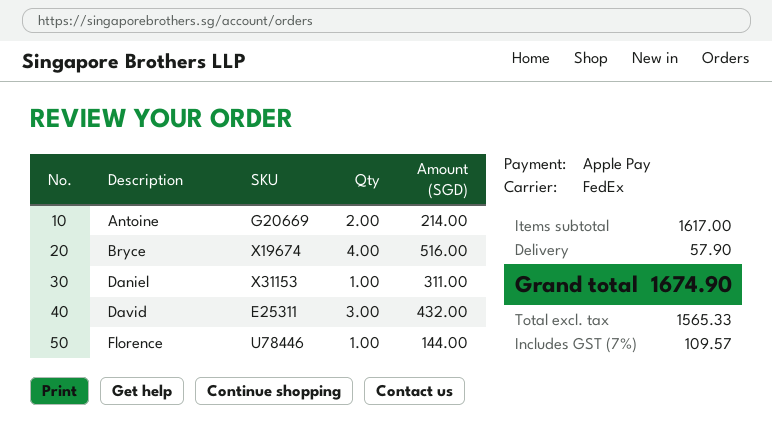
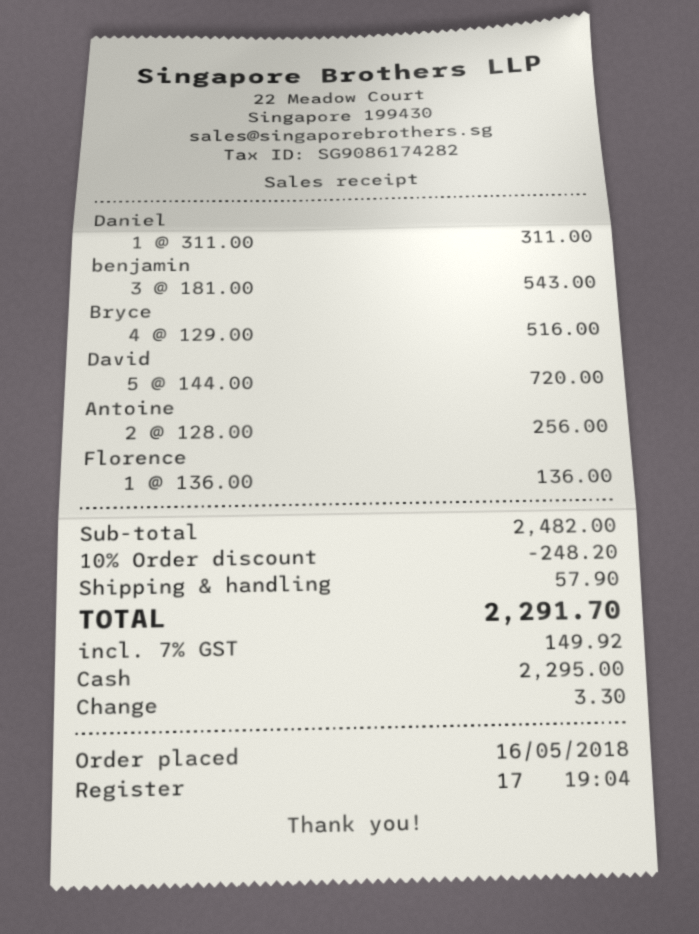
payment method: Apple Pay -> cash
Antoine: 2 for 214.00 -> 2 for 256.00
David: 3 for 432.00 -> 5 for 720.00
Florence: 1 for 144.00 -> 1 for 136.00
benjamin: none -> 3 for 543.00
subtotal: 1617.00 -> 2482.00
discount: none -> 10% = 248.20
tax: 7% = 109.57 -> 7% = 149.92
total: 1674.90 -> 2291.70

